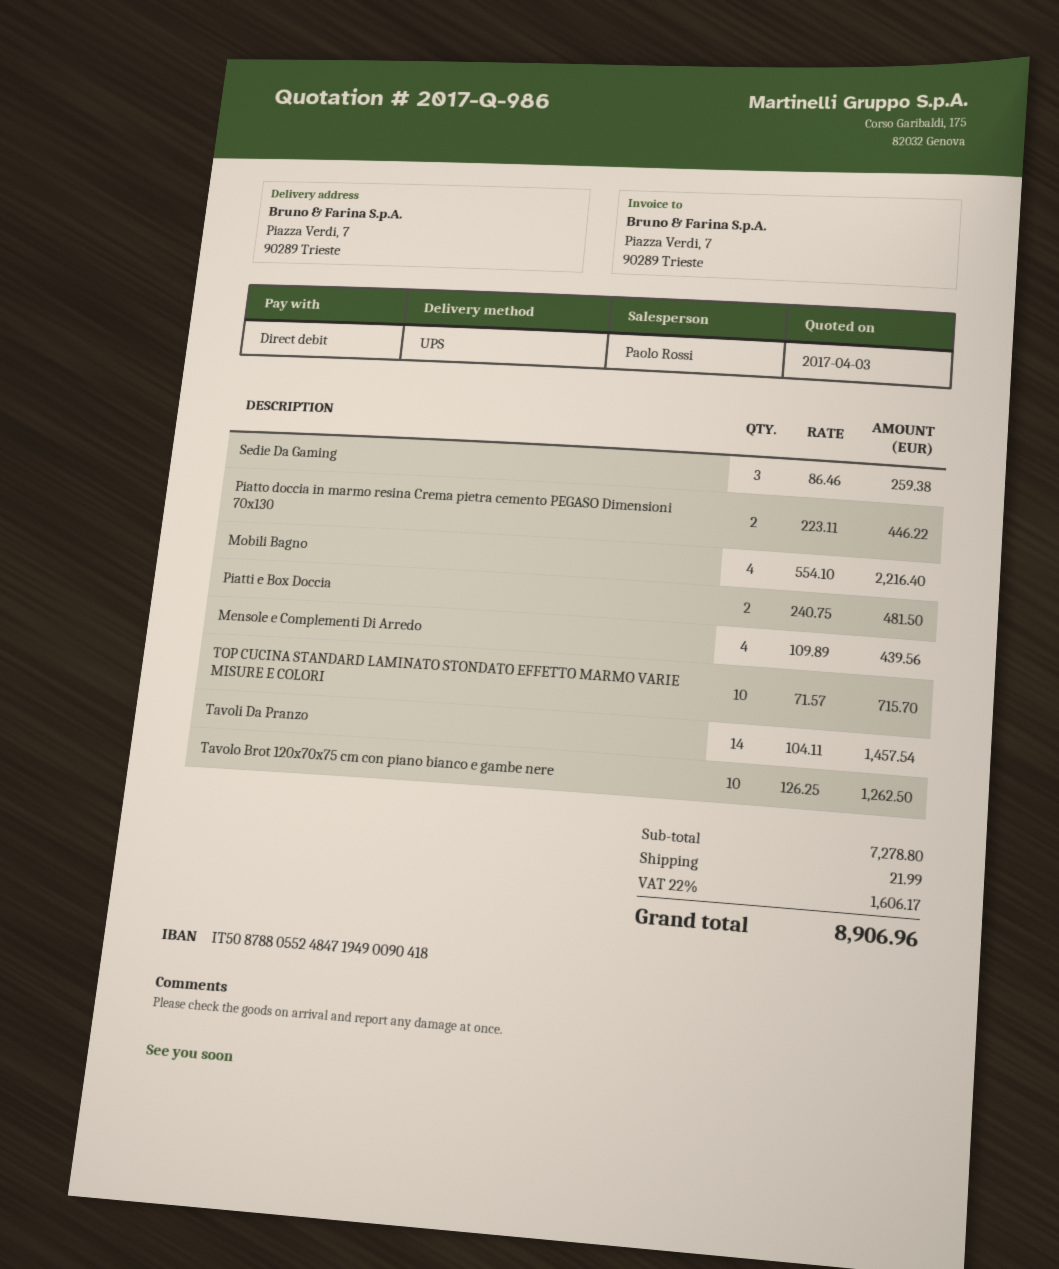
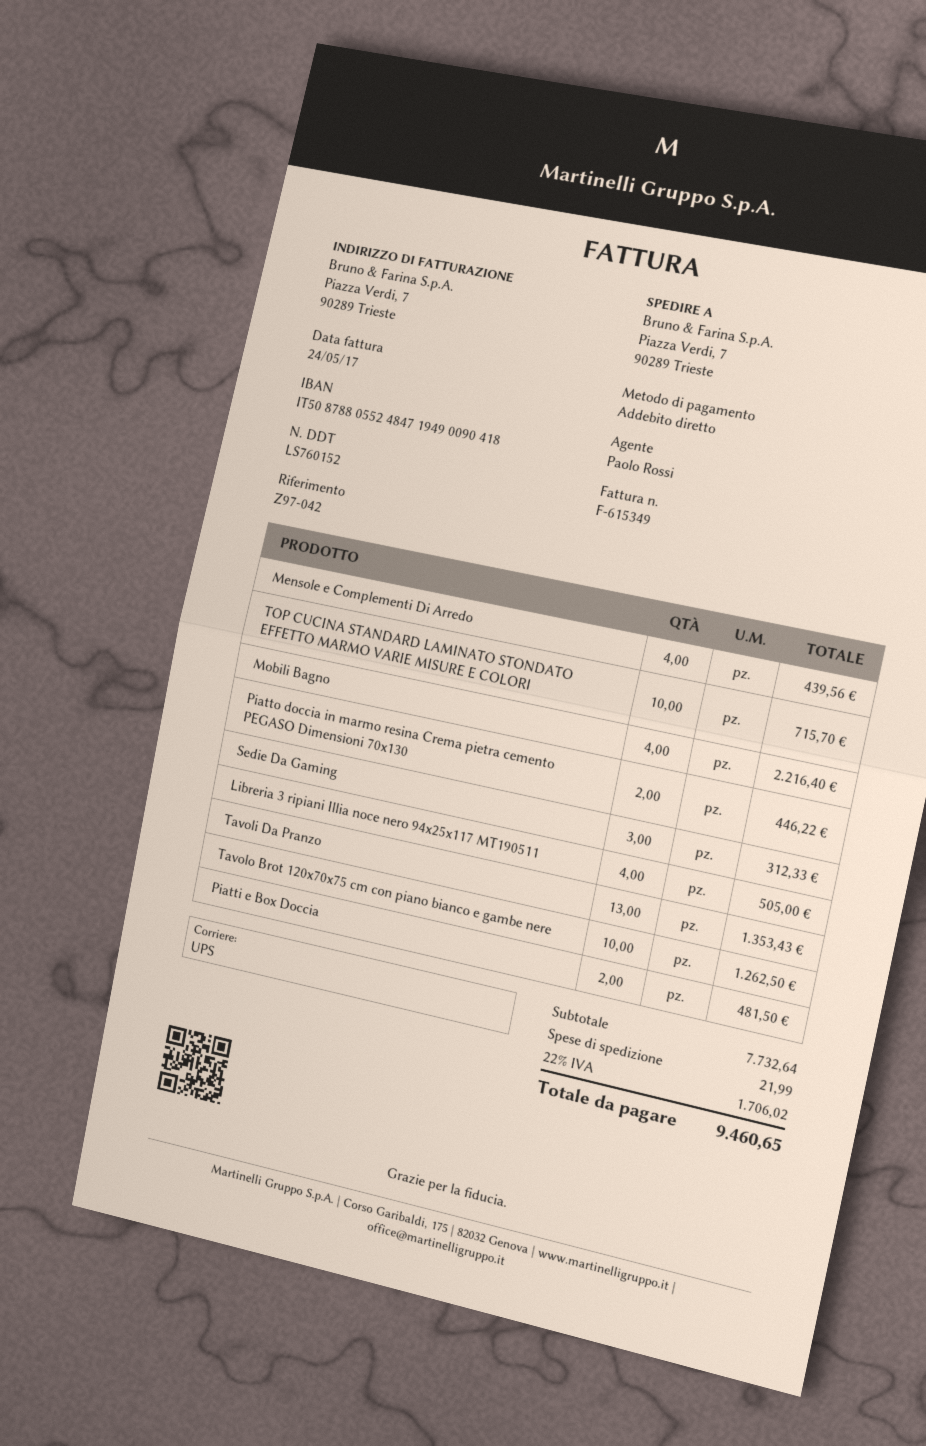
Sedie Da Gaming: 3 for 259.38 -> 3 for 312.33
Tavoli Da Pranzo: 14 for 1457.54 -> 13 for 1353.43
Libreria 3 ripiani Illia noce nero 94x25x117 MT190511: none -> 4 for 505.00
subtotal: 7278.80 -> 7732.64
tax: 22% = 1606.17 -> 22% = 1706.02
total: 8906.96 -> 9460.65

